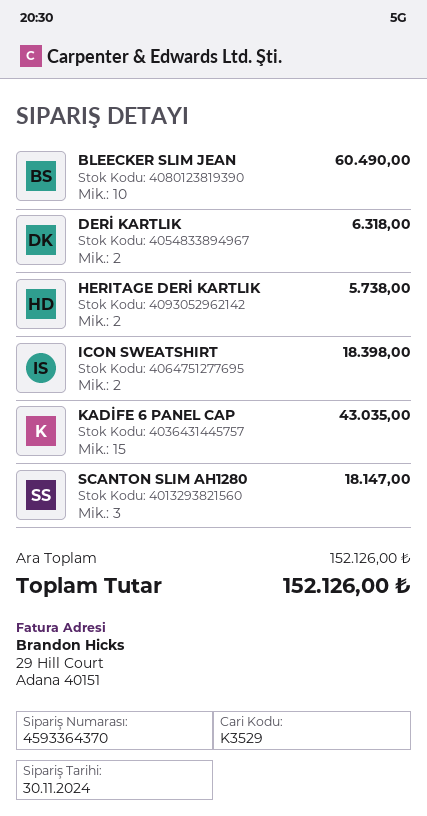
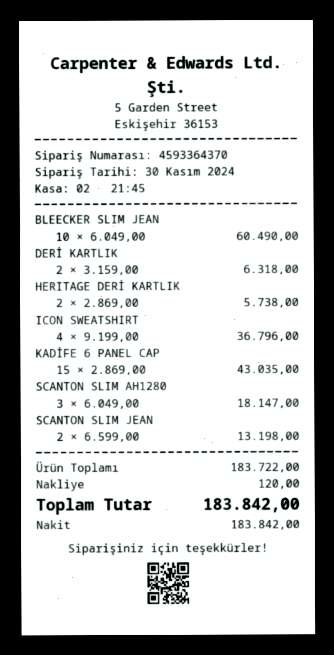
ICON SWEATSHIRT: 2 for 18398.00 -> 4 for 36796.00
SCANTON SLIM JEAN: none -> 2 for 13198.00
subtotal: 152126.00 -> 183722.00
shipping: none -> 120.00
total: 152126.00 -> 183842.00

